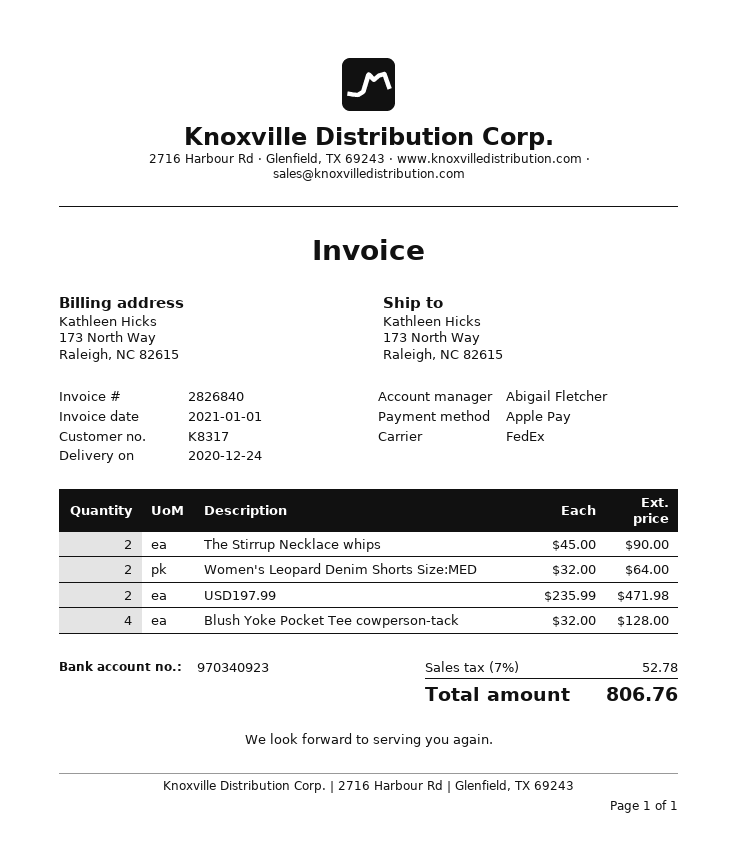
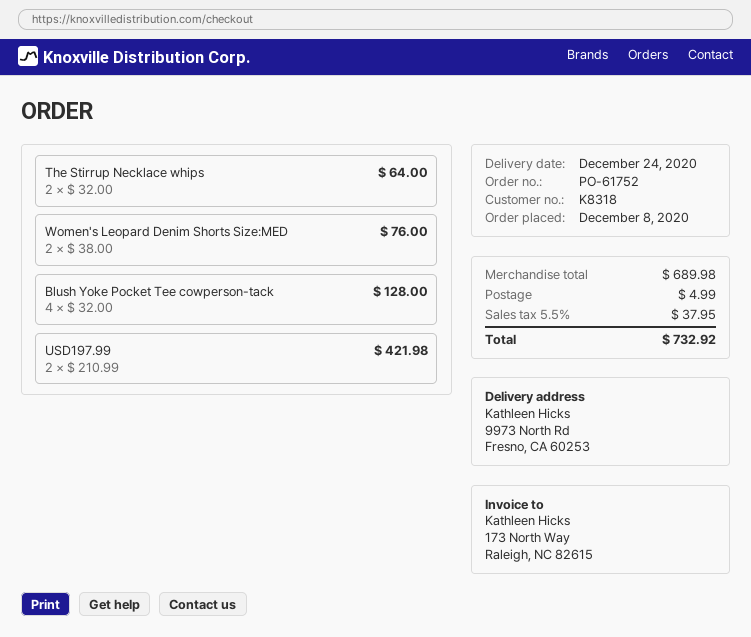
customer number: K8317 -> K8318
ship to: 173 North Way, Raleigh, NC 82615 -> 9973 North Rd, Fresno, CA 60253
The Stirrup Necklace whips: 2 x 45.00 = 90.00 -> 2 x 32.00 = 64.00
Women's Leopard Denim Shorts Size:MED: 2 x 32.00 = 64.00 -> 2 x 38.00 = 76.00
USD197.99: 2 x 235.99 = 471.98 -> 2 x 210.99 = 421.98
shipping: none -> 4.99
tax: 7% = 52.78 -> 5.5% = 37.95
total: 806.76 -> 732.92

